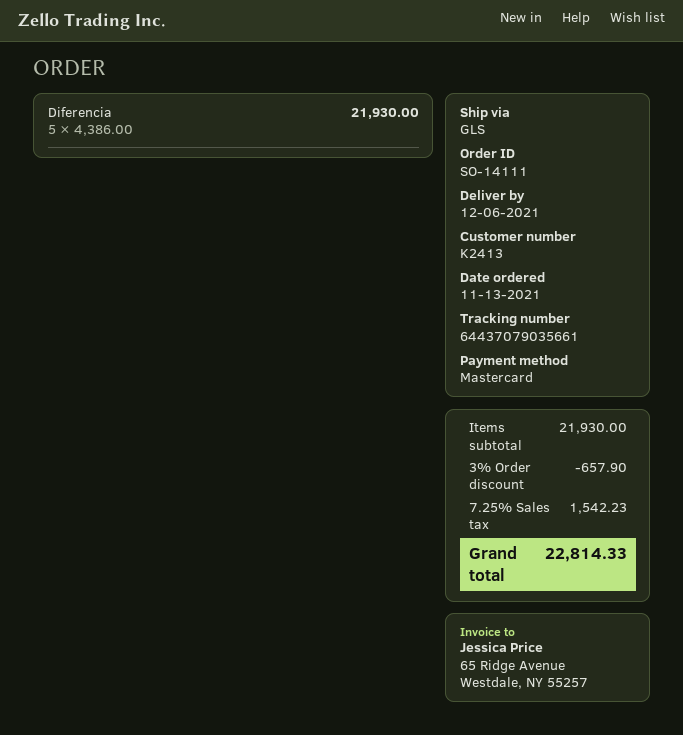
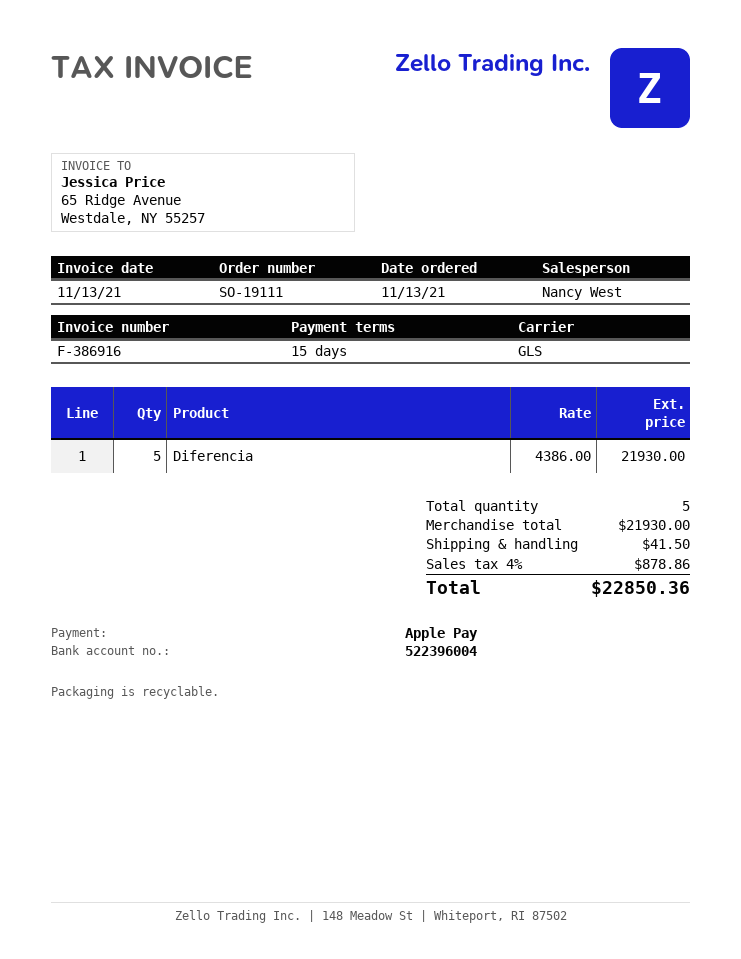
order number: SO-14111 -> SO-19111
payment method: Mastercard -> Apple Pay
discount: 3% = 657.90 -> none
shipping: none -> 41.50
tax: 7.25% = 1542.23 -> 4% = 878.86
total: 22814.33 -> 22850.36

